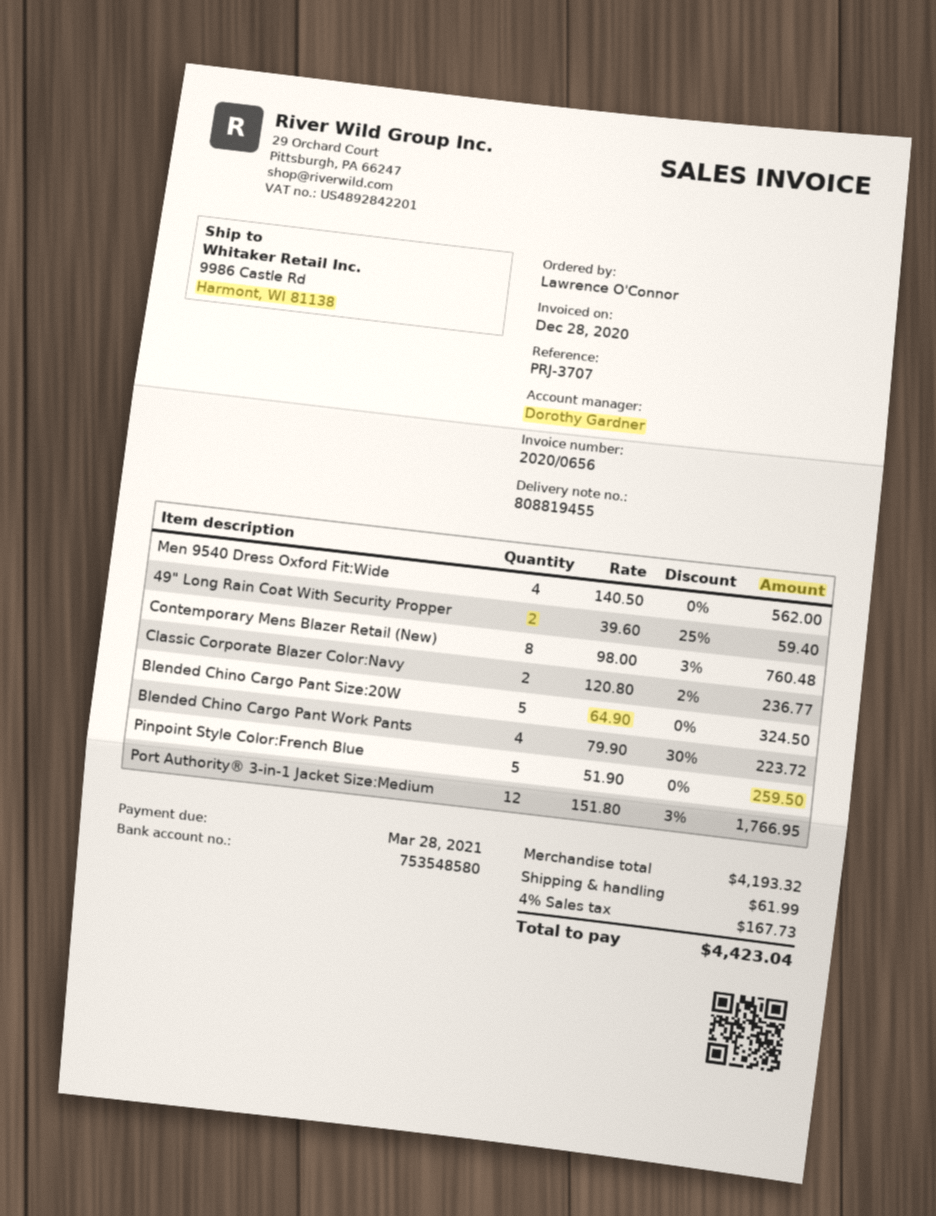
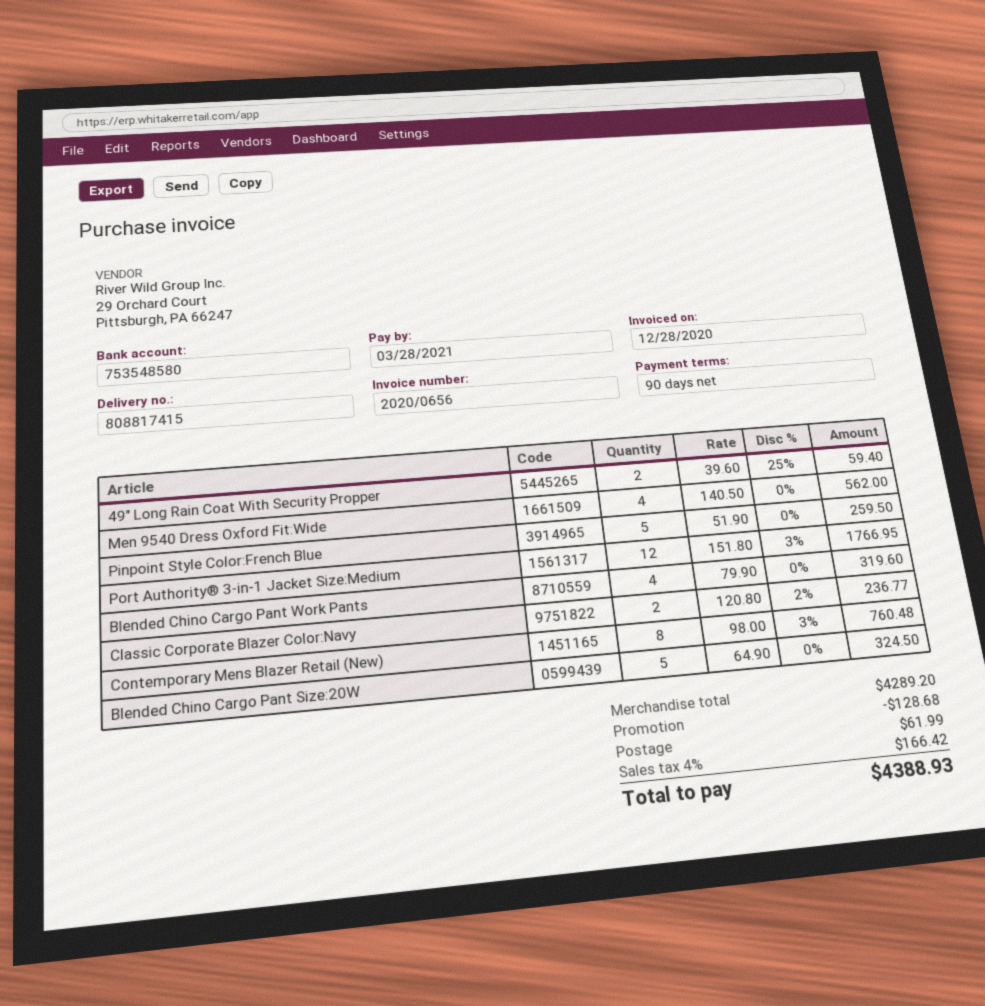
delivery note number: 808819455 -> 808817415
Blended Chino Cargo Pant Work Pants: 4 x 79.90 - 30% = 223.72 -> 4 x 79.90 = 319.60
subtotal: 4193.32 -> 4289.20
discount: none -> 128.68
tax: 4% = 167.73 -> 4% = 166.42
total: 4423.04 -> 4388.93

